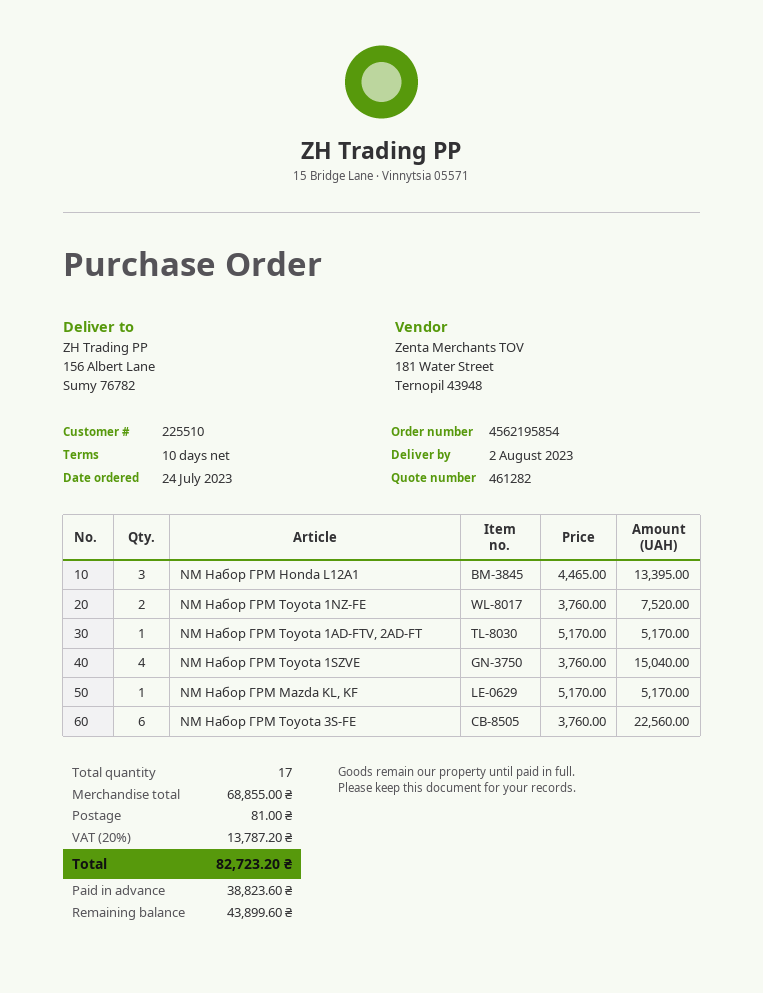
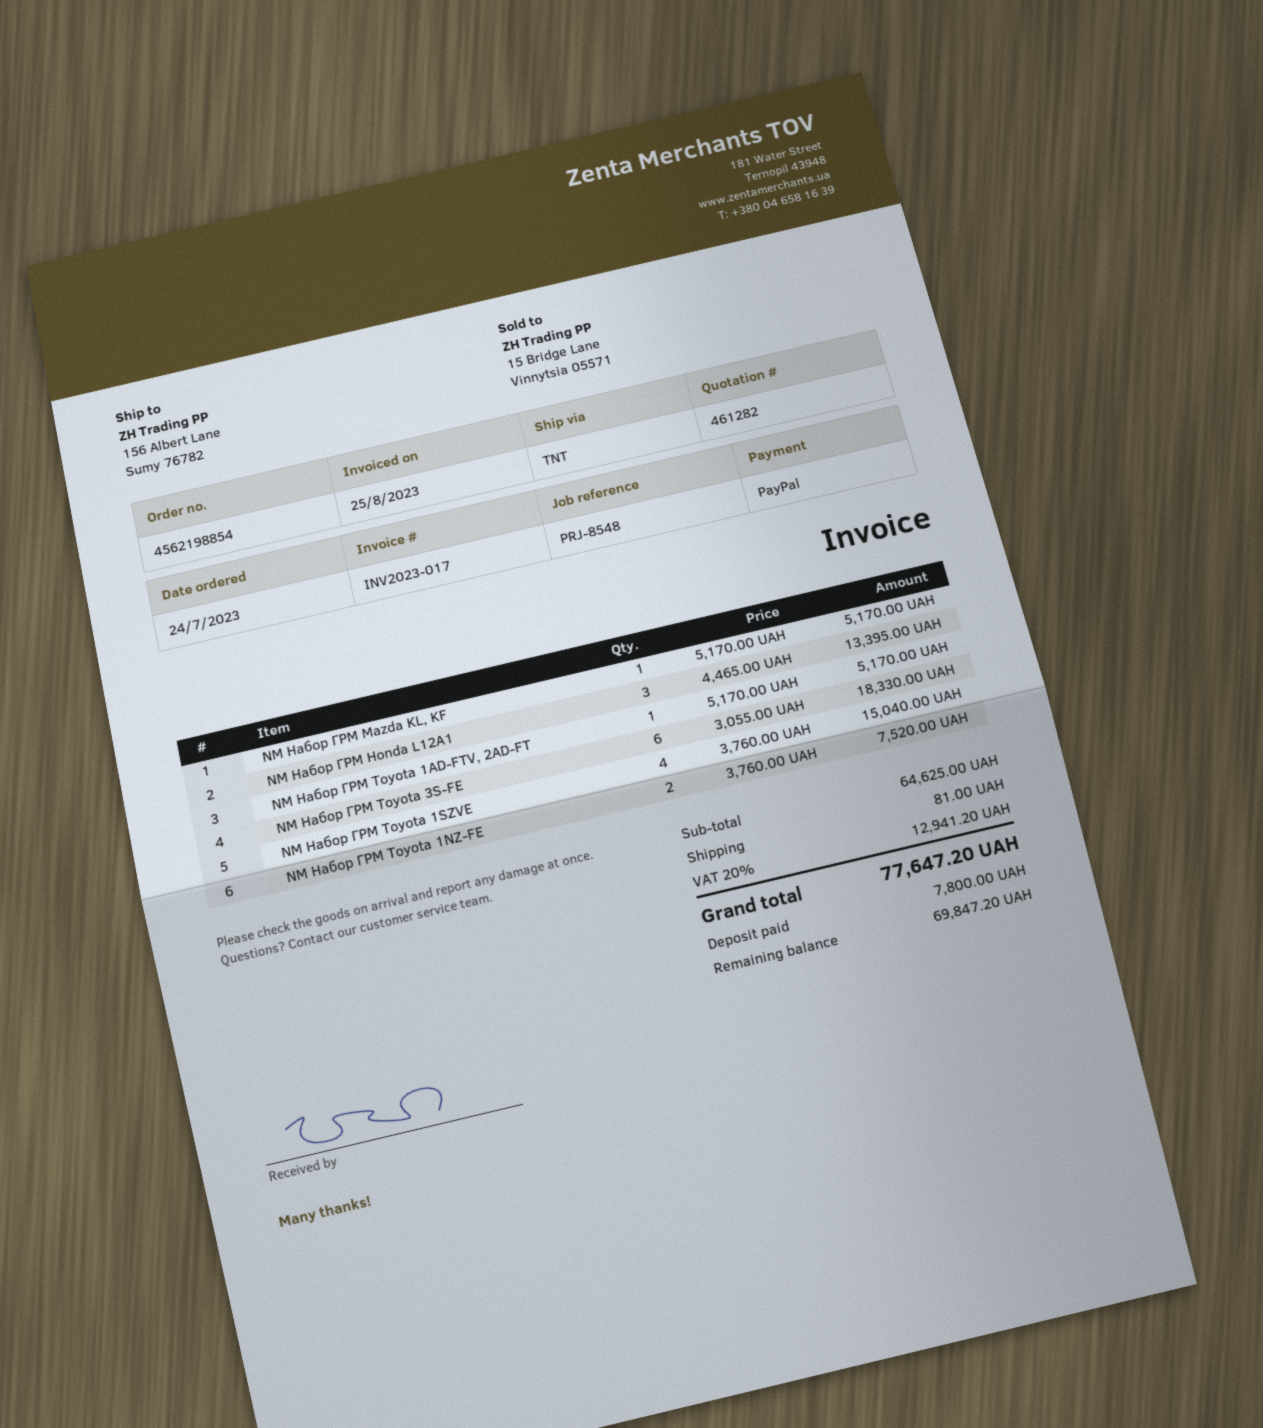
order number: 4562195854 -> 4562198854
NM Набор ГРМ Toyota 3S-FE: 6 x 3760.00 = 22560.00 -> 6 x 3055.00 = 18330.00
subtotal: 68855.00 -> 64625.00
tax: 20% = 13787.20 -> 20% = 12941.20
total: 82723.20 -> 77647.20
deposit: 38823.60 -> 7800.00
balance: 43899.60 -> 69847.20

